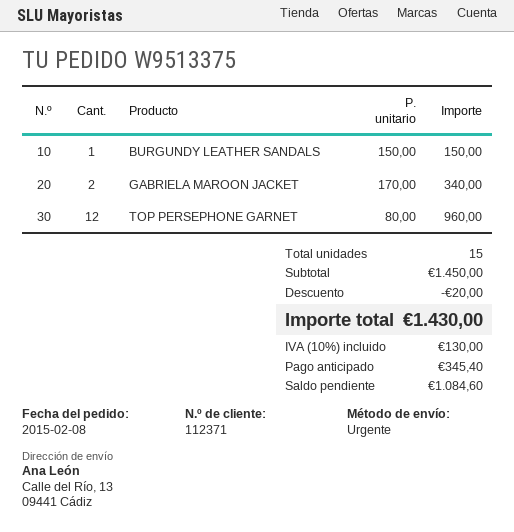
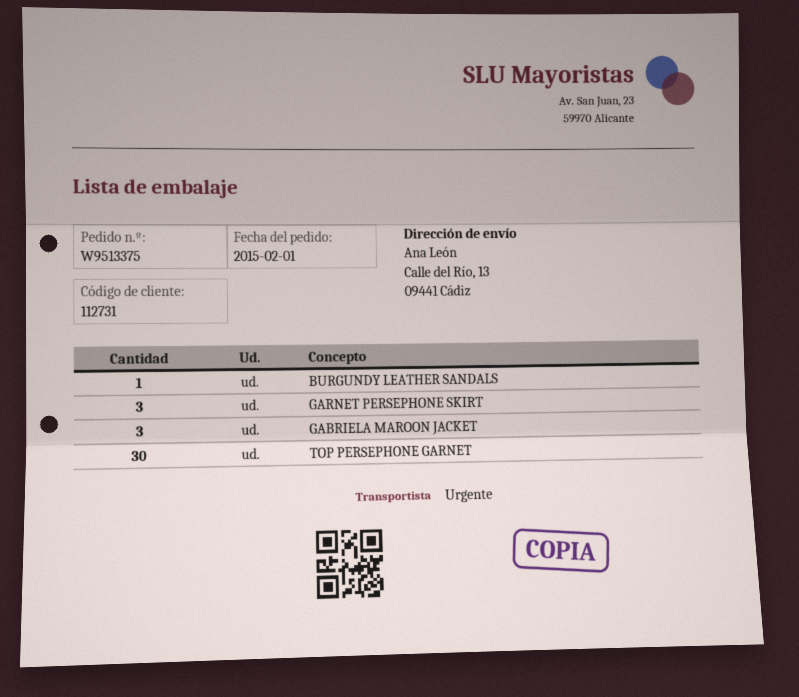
order date: 2015-02-08 -> 2015-02-01
customer number: 112371 -> 112731
GABRIELA MAROON JACKET: 2 -> 3
TOP PERSEPHONE GARNET: 12 -> 30
GARNET PERSEPHONE SKIRT: none -> 3

